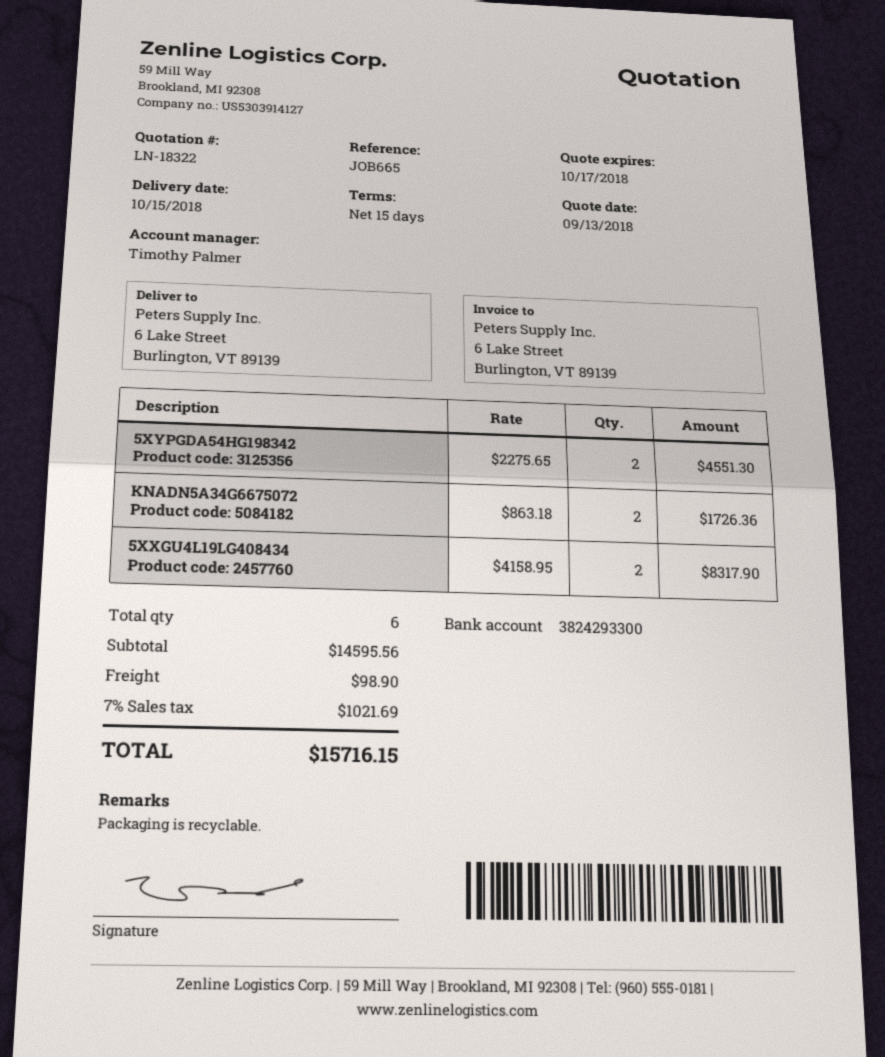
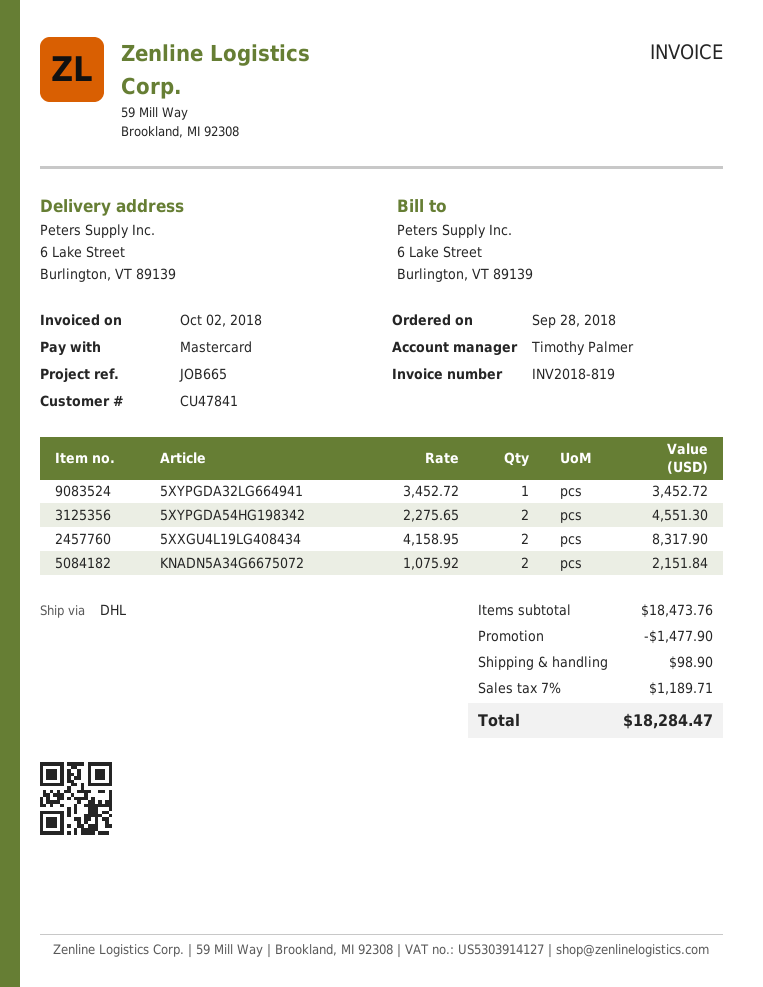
KNADN5A34G6675072: 2 x 863.18 = 1726.36 -> 2 x 1075.92 = 2151.84
5XYPGDA32LG664941: none -> 1 x 3452.72 = 3452.72
subtotal: 14595.56 -> 18473.76
discount: none -> 1477.90
tax: 7% = 1021.69 -> 7% = 1189.71
total: 15716.15 -> 18284.47

